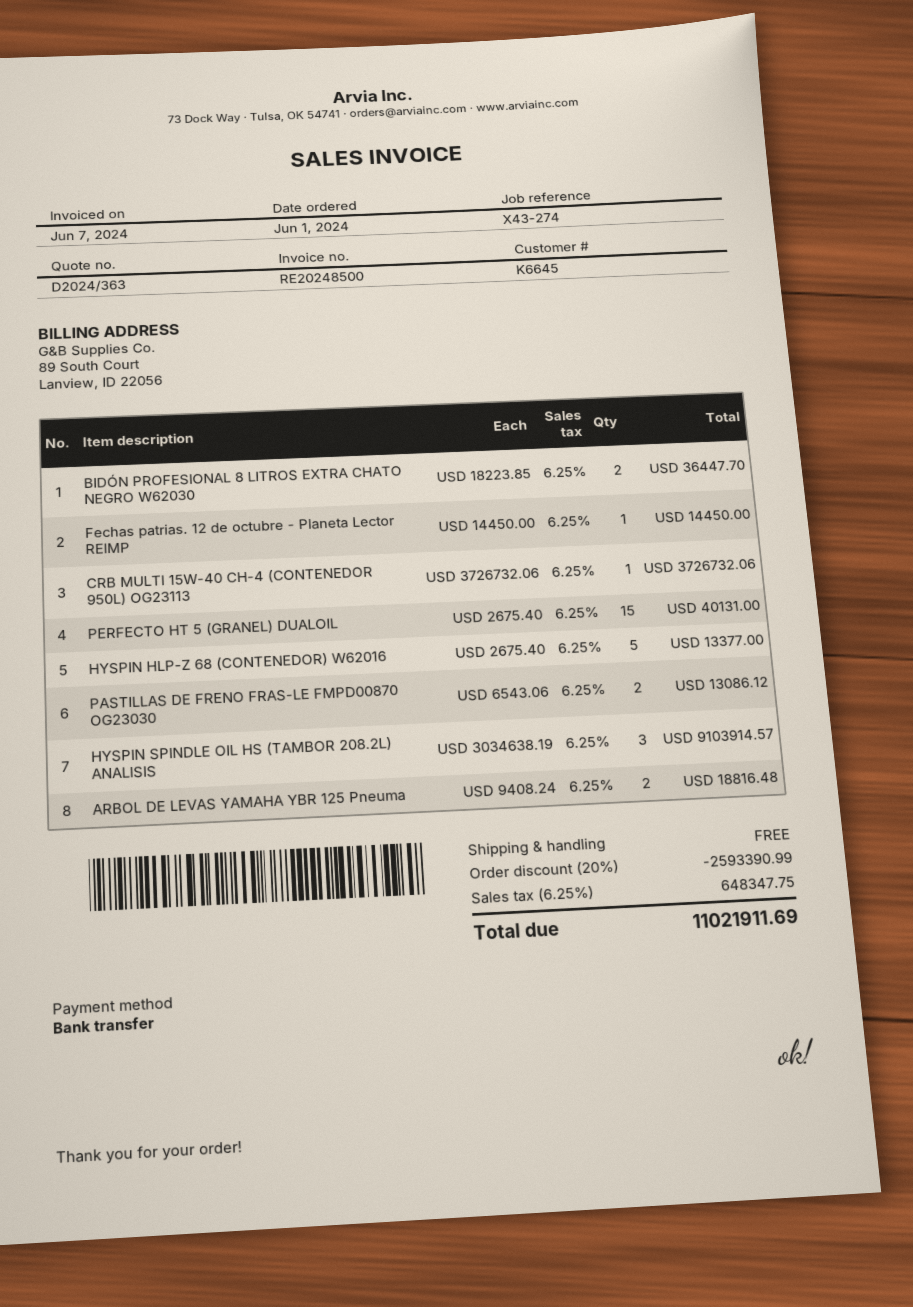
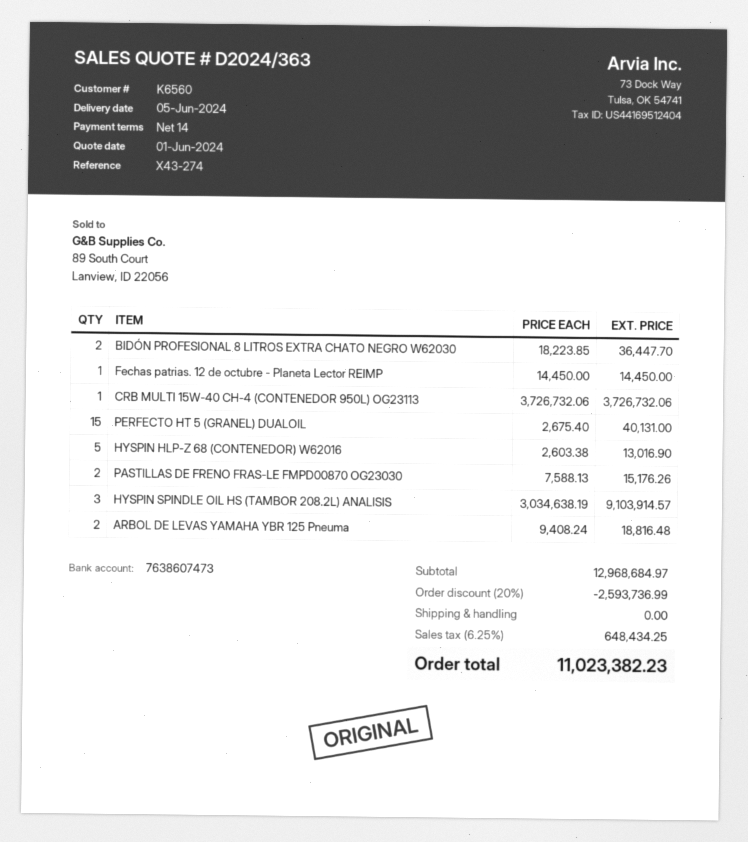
customer number: K6645 -> K6560
HYSPIN HLP-Z 68 (CONTENEDOR) W62016: 5 x 2675.40 = 13377.00 -> 5 x 2603.38 = 13016.90
PASTILLAS DE FRENO FRAS-LE FMPD00870 OG23030: 2 x 6543.06 = 13086.12 -> 2 x 7588.13 = 15176.26
discount: 20% = 2593390.99 -> 20% = 2593736.99
tax: 6.25% = 648347.75 -> 6.25% = 648434.25
total: 11021911.69 -> 11023382.23

